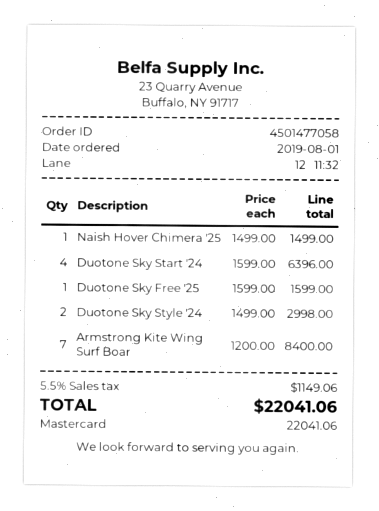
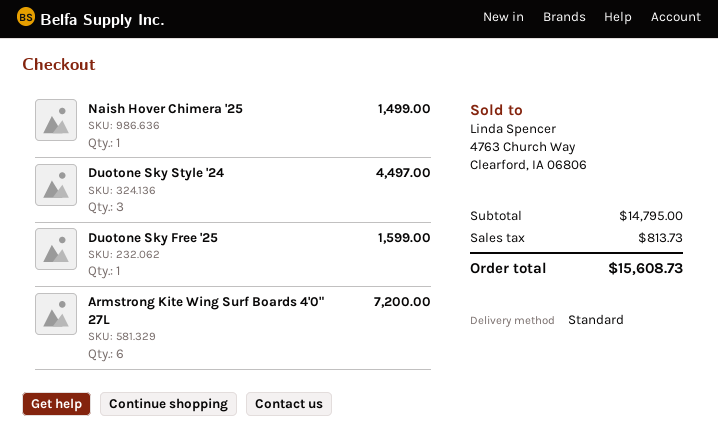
Duotone Sky Start '24: 4 for 6396.00 -> none
Duotone Sky Style '24: 2 for 2998.00 -> 3 for 4497.00
Armstrong Kite Wing Surf Boar: 7 for 8400.00 -> 6 for 7200.00
tax: 1149.06 -> 813.73
total: 22041.06 -> 15608.73

